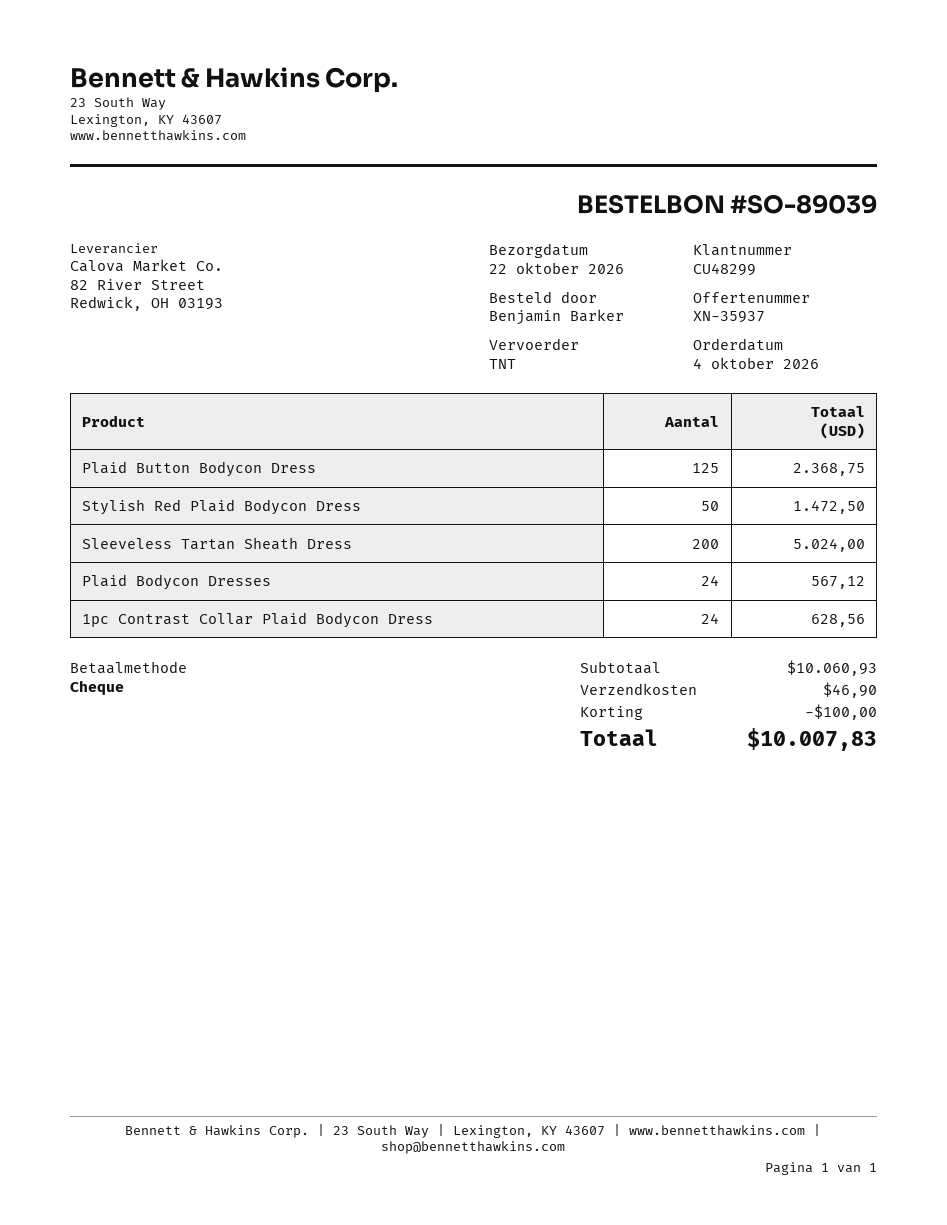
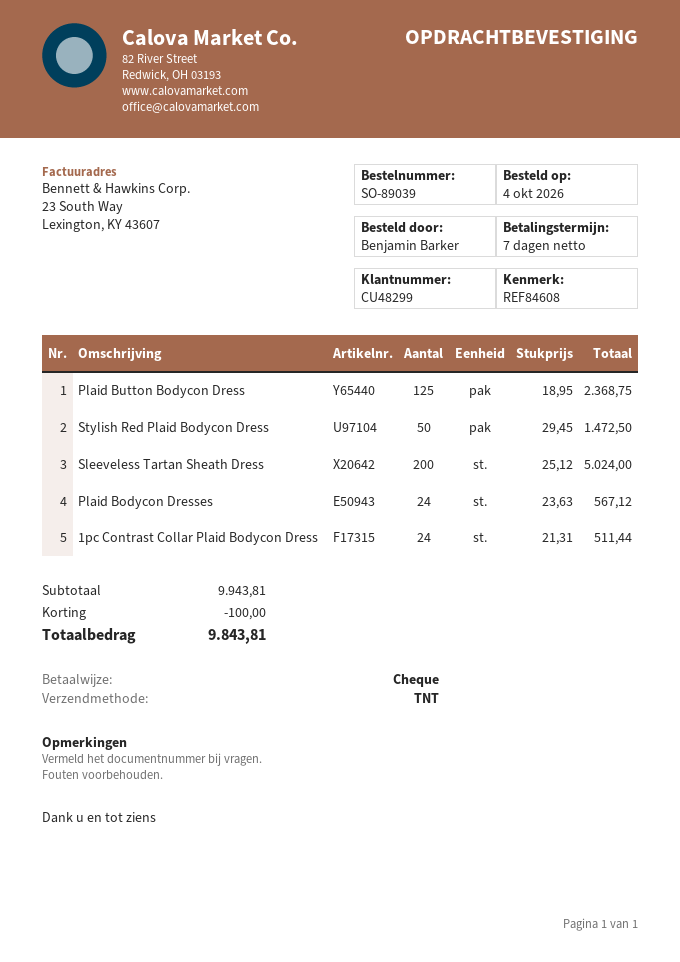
1pc Contrast Collar Plaid Bodycon Dress: 24 for 628.56 -> 24 for 511.44
subtotal: 10060.93 -> 9943.81
shipping: 46.90 -> none
total: 10007.83 -> 9843.81

